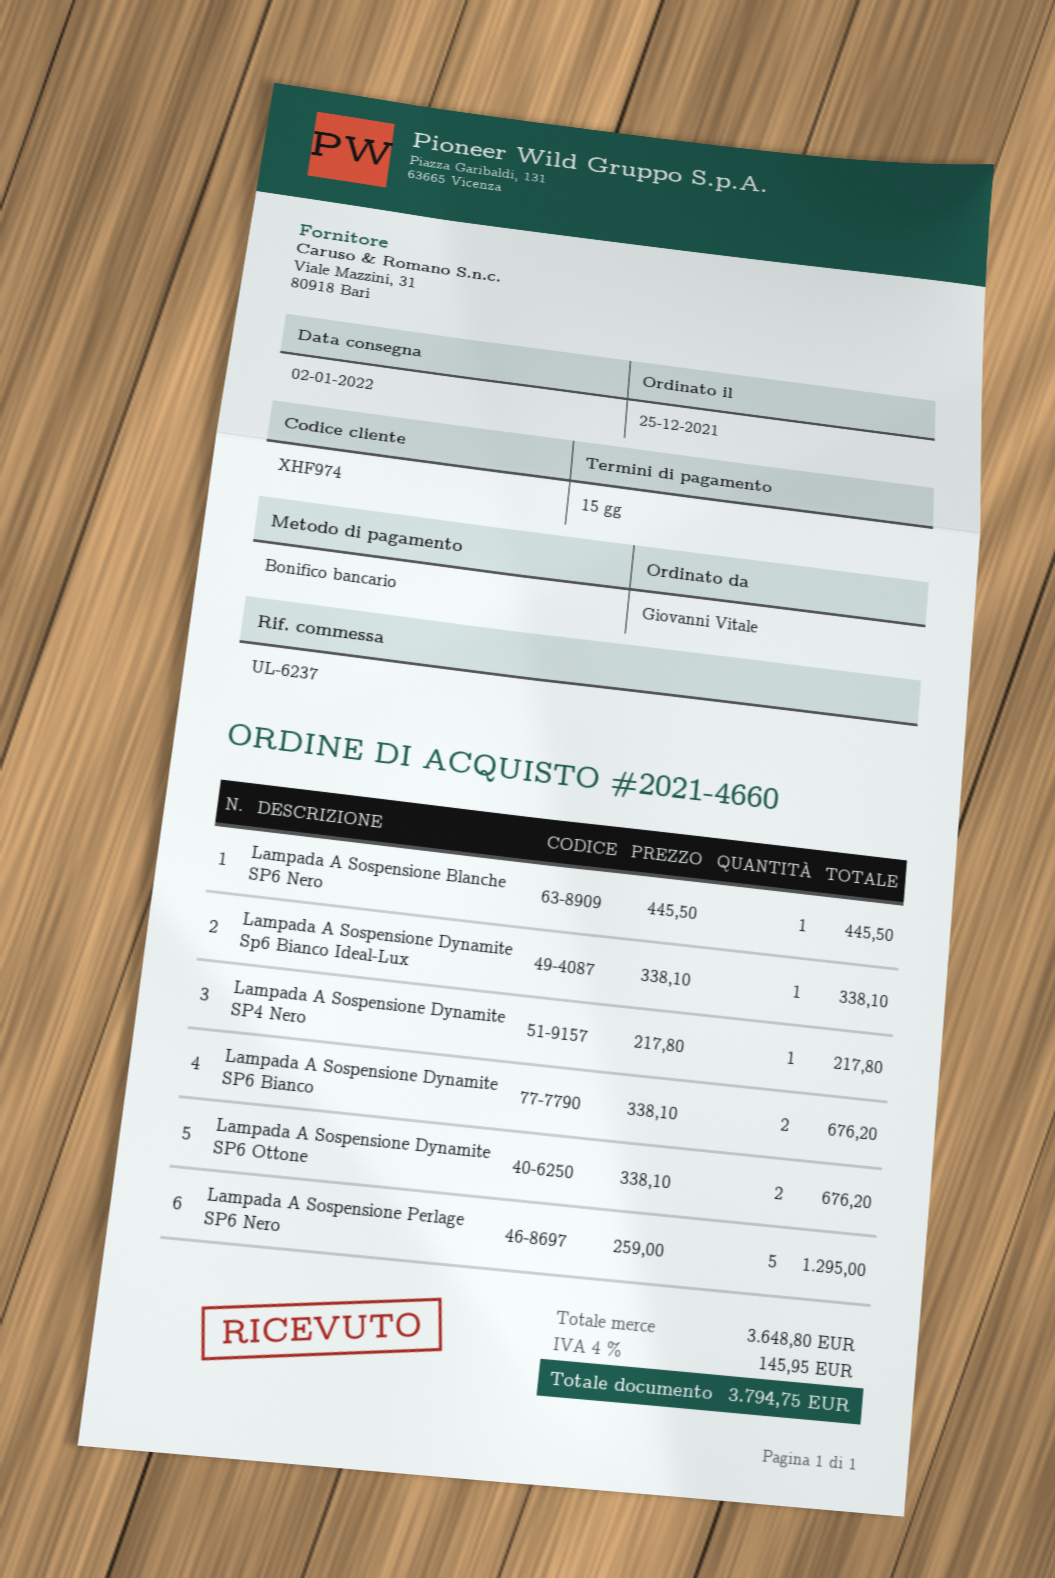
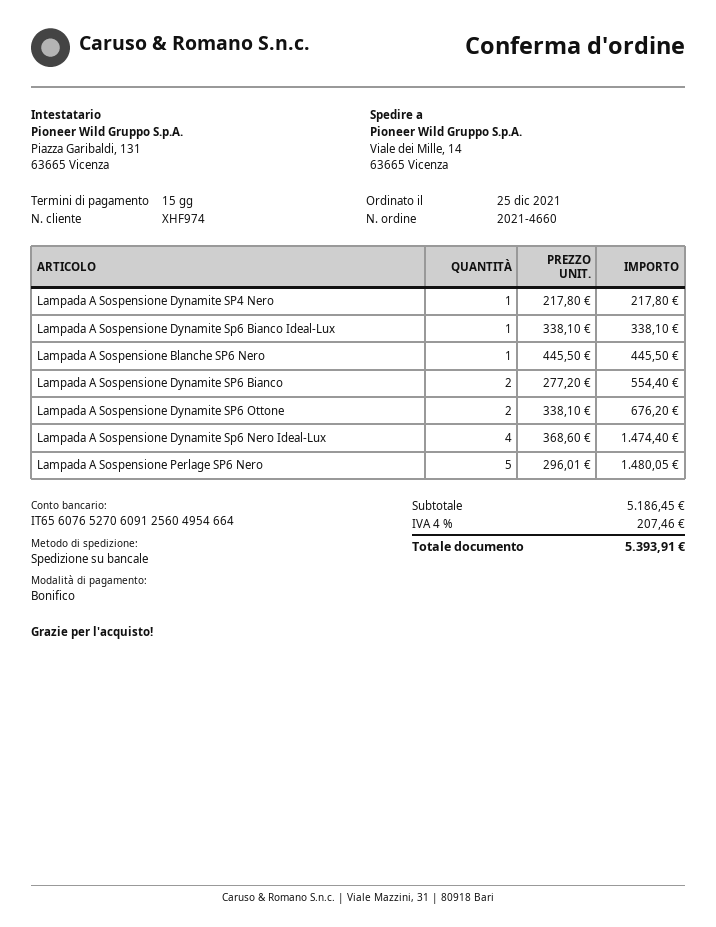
Lampada A Sospensione Dynamite SP6 Bianco: 2 x 338.10 = 676.20 -> 2 x 277.20 = 554.40
Lampada A Sospensione Perlage SP6 Nero: 5 x 259.00 = 1295.00 -> 5 x 296.01 = 1480.05
Lampada A Sospensione Dynamite Sp6 Nero Ideal-Lux: none -> 4 x 368.60 = 1474.40
subtotal: 3648.80 -> 5186.45
tax: 4% = 145.95 -> 4% = 207.46
total: 3794.75 -> 5393.91

